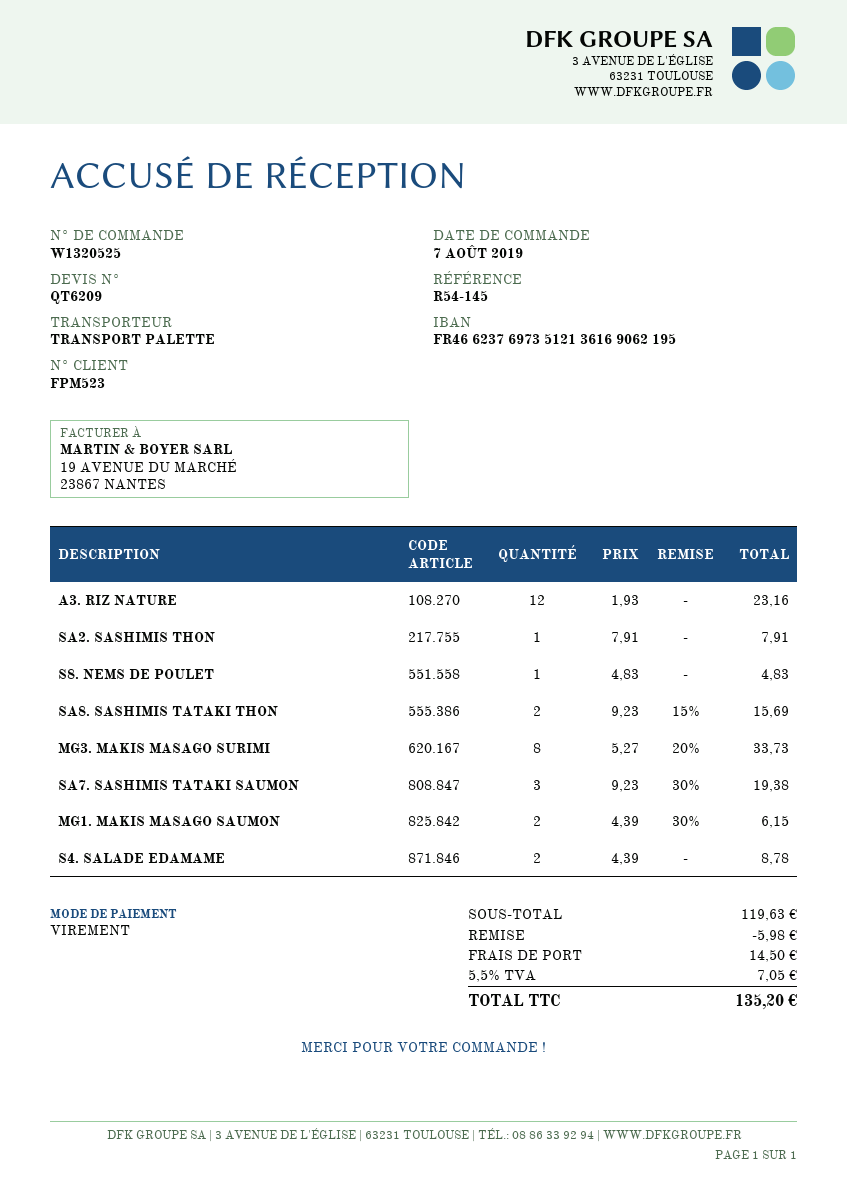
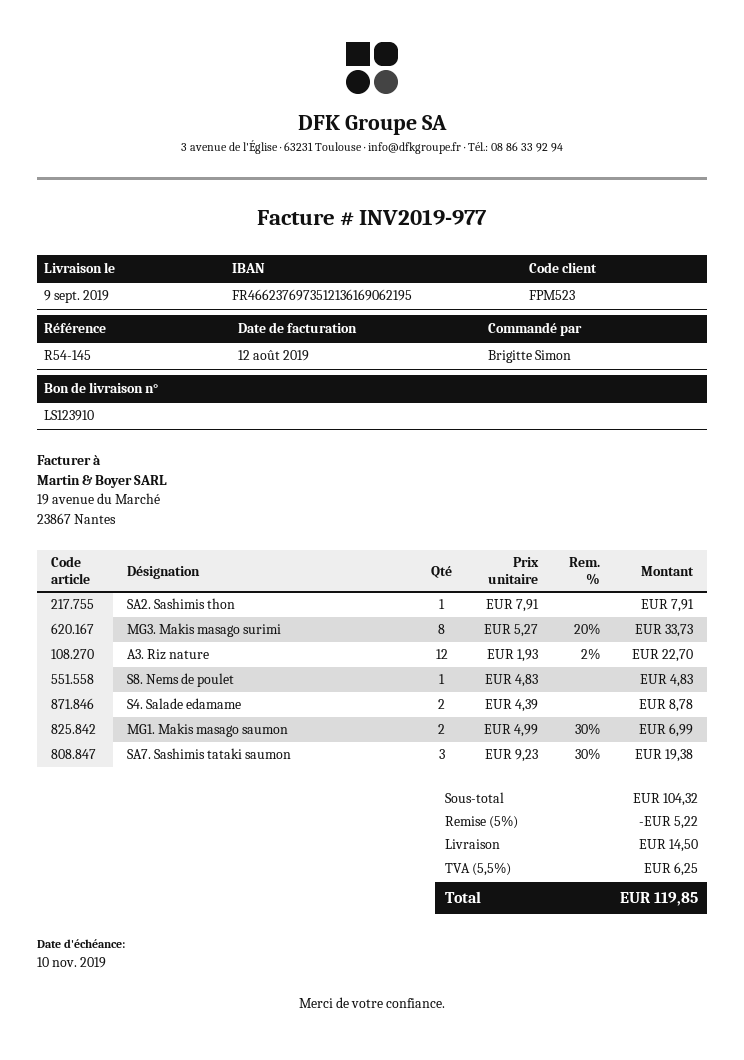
A3. RIZ NATURE: 12 x 1.93 = 23.16 -> 12 x 1.93 - 2% = 22.70
SA8. SASHIMIS TATAKI THON: 2 x 9.23 - 15% = 15.69 -> none
MG1. MAKIS MASAGO SAUMON: 2 x 4.39 - 30% = 6.15 -> 2 x 4.99 - 30% = 6.99
subtotal: 119.63 -> 104.32
discount: 5.98 -> 5.22
tax: 5.5% = 7.05 -> 5.5% = 6.25
total: 135.20 -> 119.85

